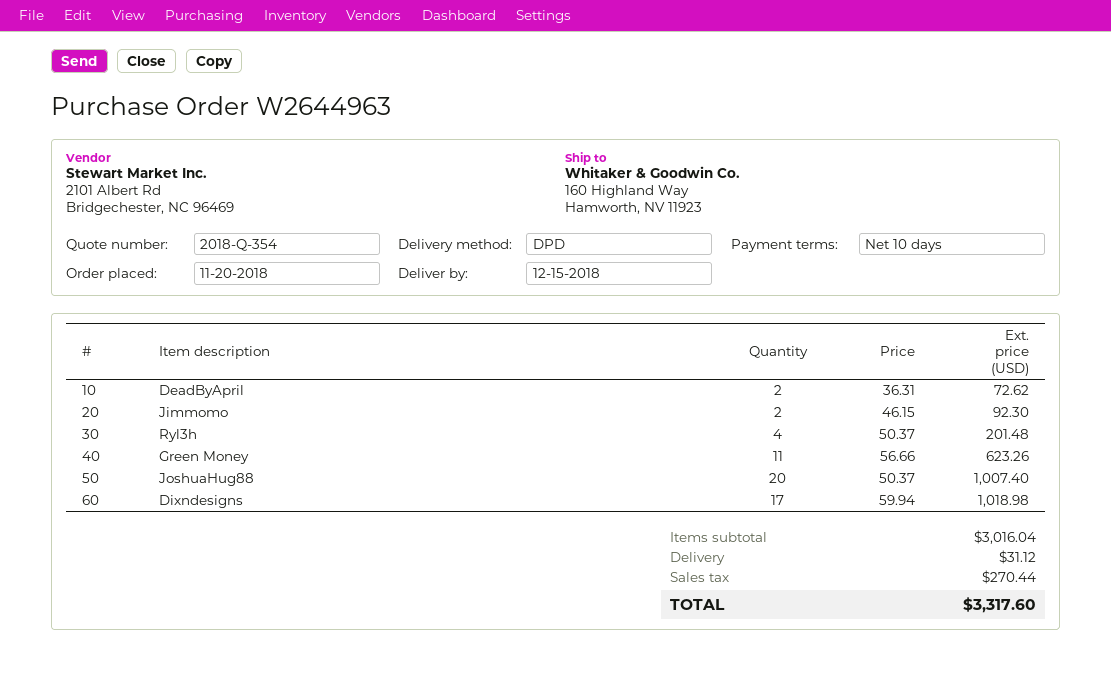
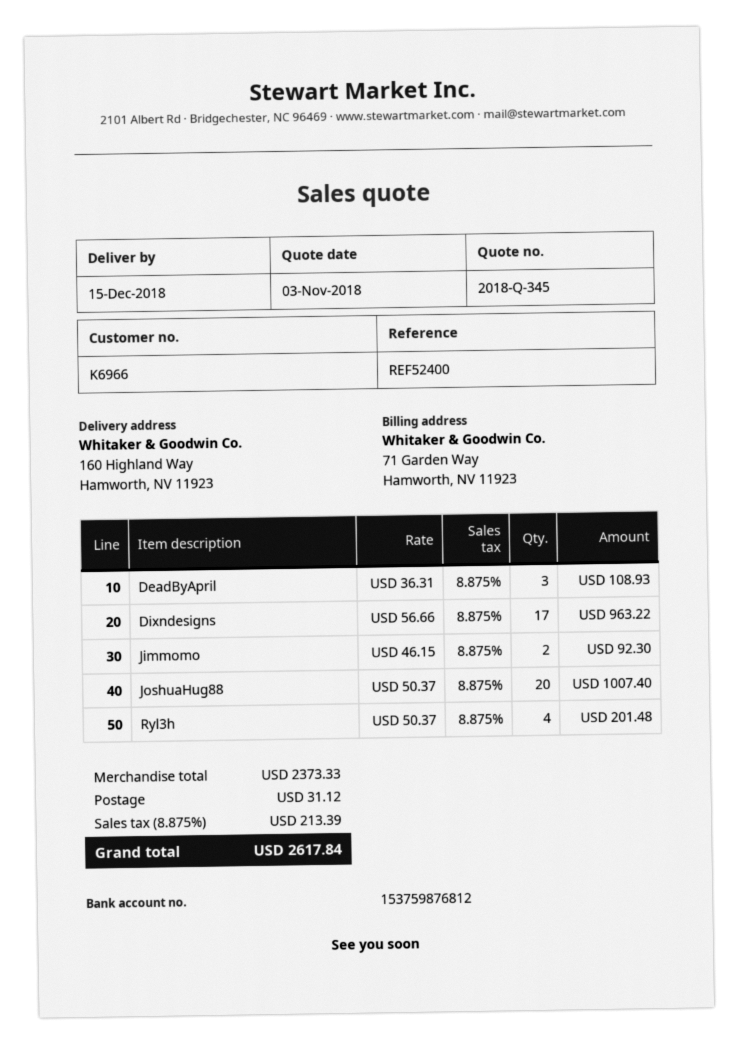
quote number: 2018-Q-354 -> 2018-Q-345
DeadByApril: 2 x 36.31 = 72.62 -> 3 x 36.31 = 108.93
Green Money: 11 x 56.66 = 623.26 -> none
Dixndesigns: 17 x 59.94 = 1018.98 -> 17 x 56.66 = 963.22
subtotal: 3016.04 -> 2373.33
tax: 270.44 -> 213.39
total: 3317.60 -> 2617.84

